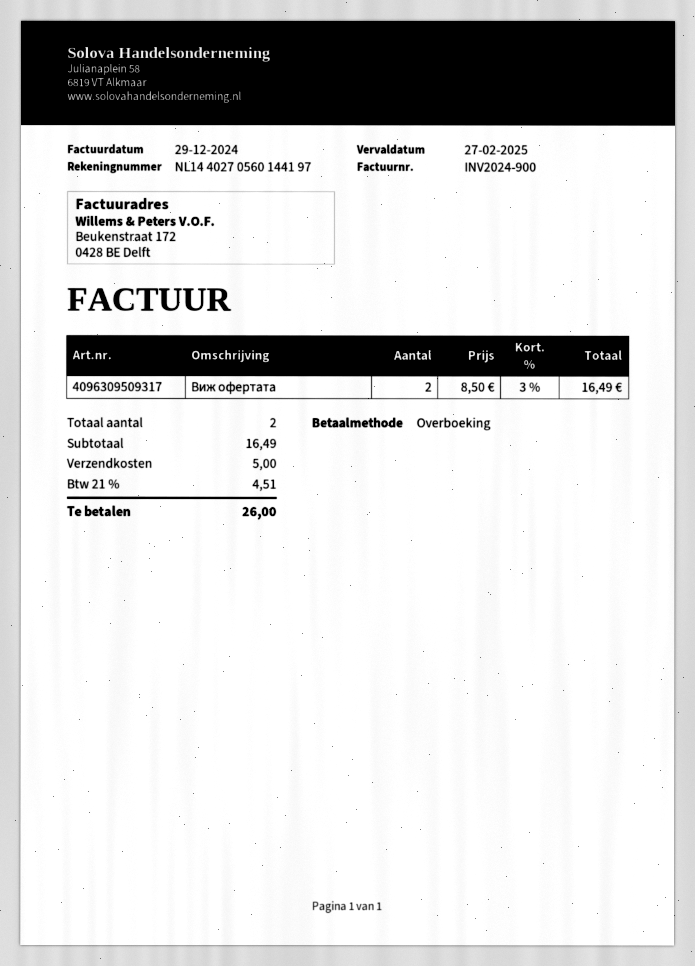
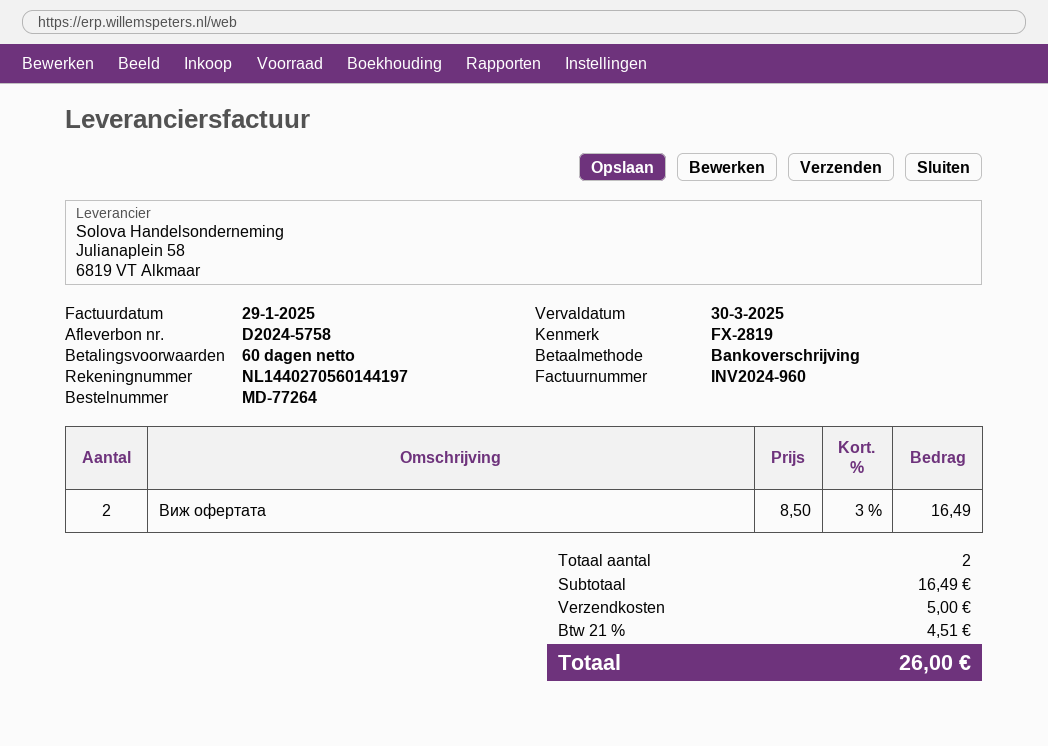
invoice number: INV2024-900 -> INV2024-960
invoice date: 2024-12-29 -> 2025-01-29
due date: 2025-02-27 -> 2025-03-30

